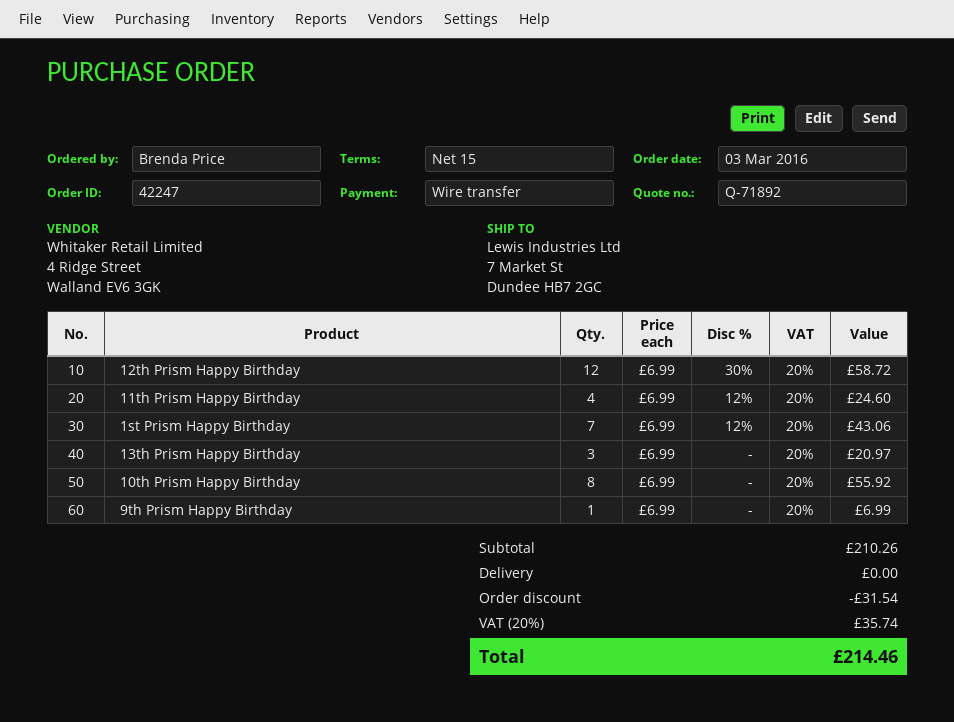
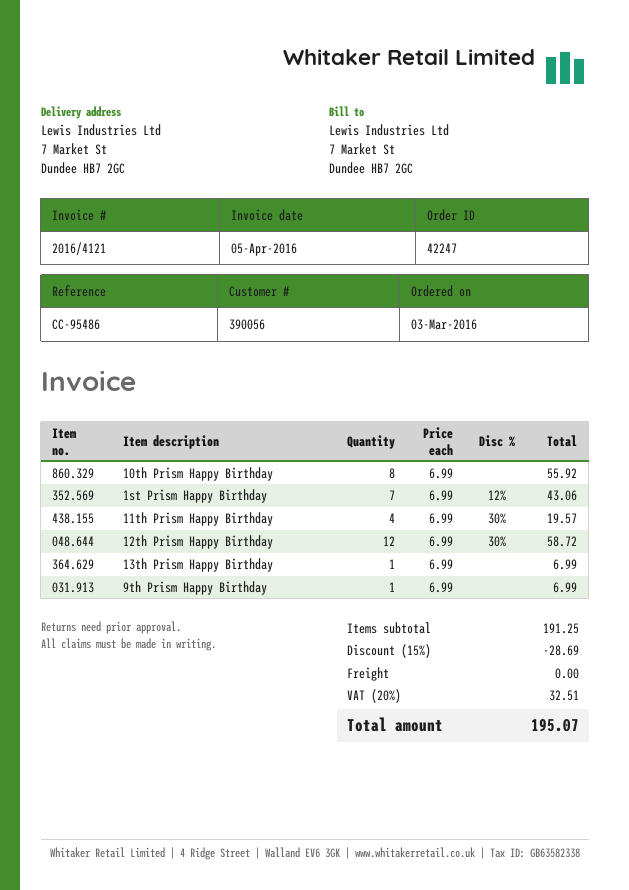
11th Prism Happy Birthday: 4 x 6.99 - 12% = 24.60 -> 4 x 6.99 - 30% = 19.57
13th Prism Happy Birthday: 3 x 6.99 = 20.97 -> 1 x 6.99 = 6.99
subtotal: 210.26 -> 191.25
discount: 31.54 -> 28.69
tax: 20% = 35.74 -> 20% = 32.51
total: 214.46 -> 195.07

